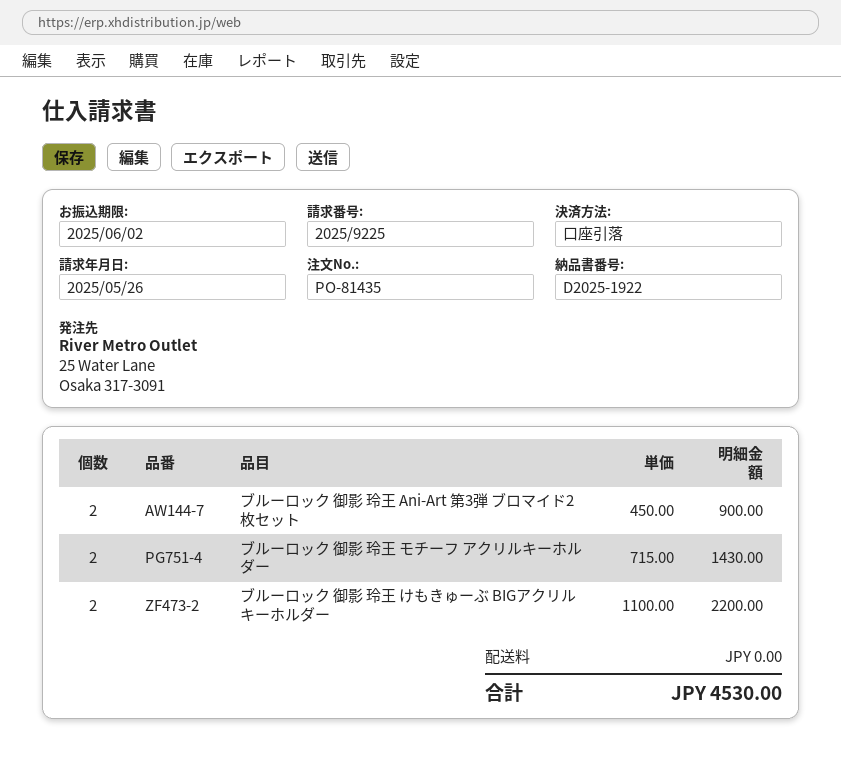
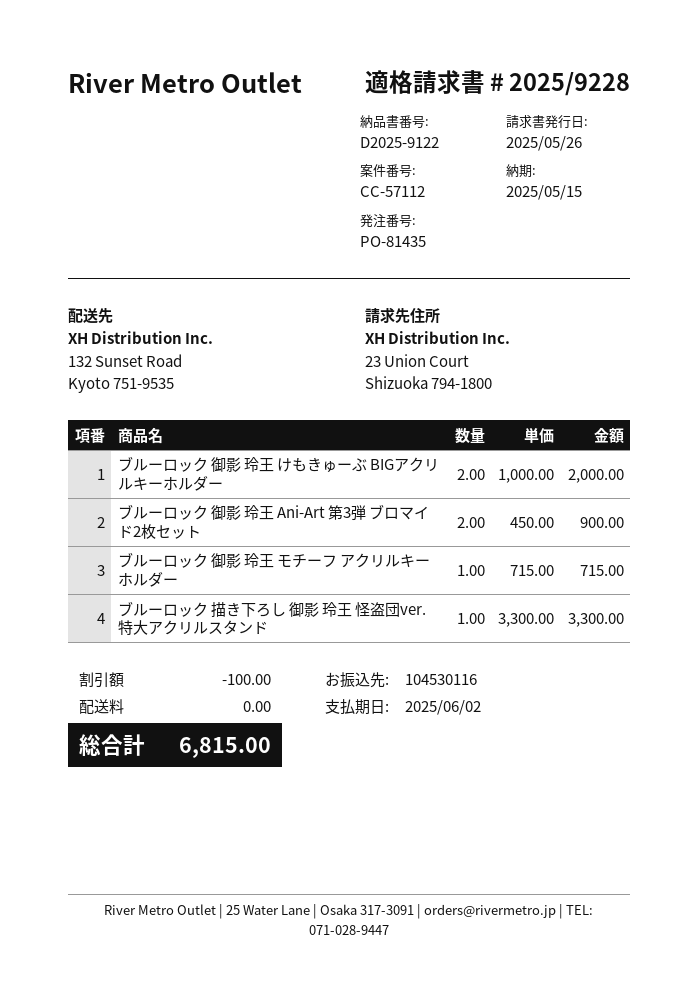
delivery note number: D2025-1922 -> D2025-9122
invoice number: 2025/9225 -> 2025/9228
ブルーロック 御影 玲王 モチーフ アクリルキーホルダー: 2 x 715.00 = 1430.00 -> 1 x 715.00 = 715.00
ブルーロック 御影 玲王 けもきゅーぶ BIGアクリルキーホルダー: 2 x 1100.00 = 2200.00 -> 2 x 1000.00 = 2000.00
ブルーロック 描き下ろし 御影 玲王 怪盗団ver. 特大アクリルスタンド: none -> 1 x 3300.00 = 3300.00
discount: none -> 100.00
total: 4530.00 -> 6815.00

